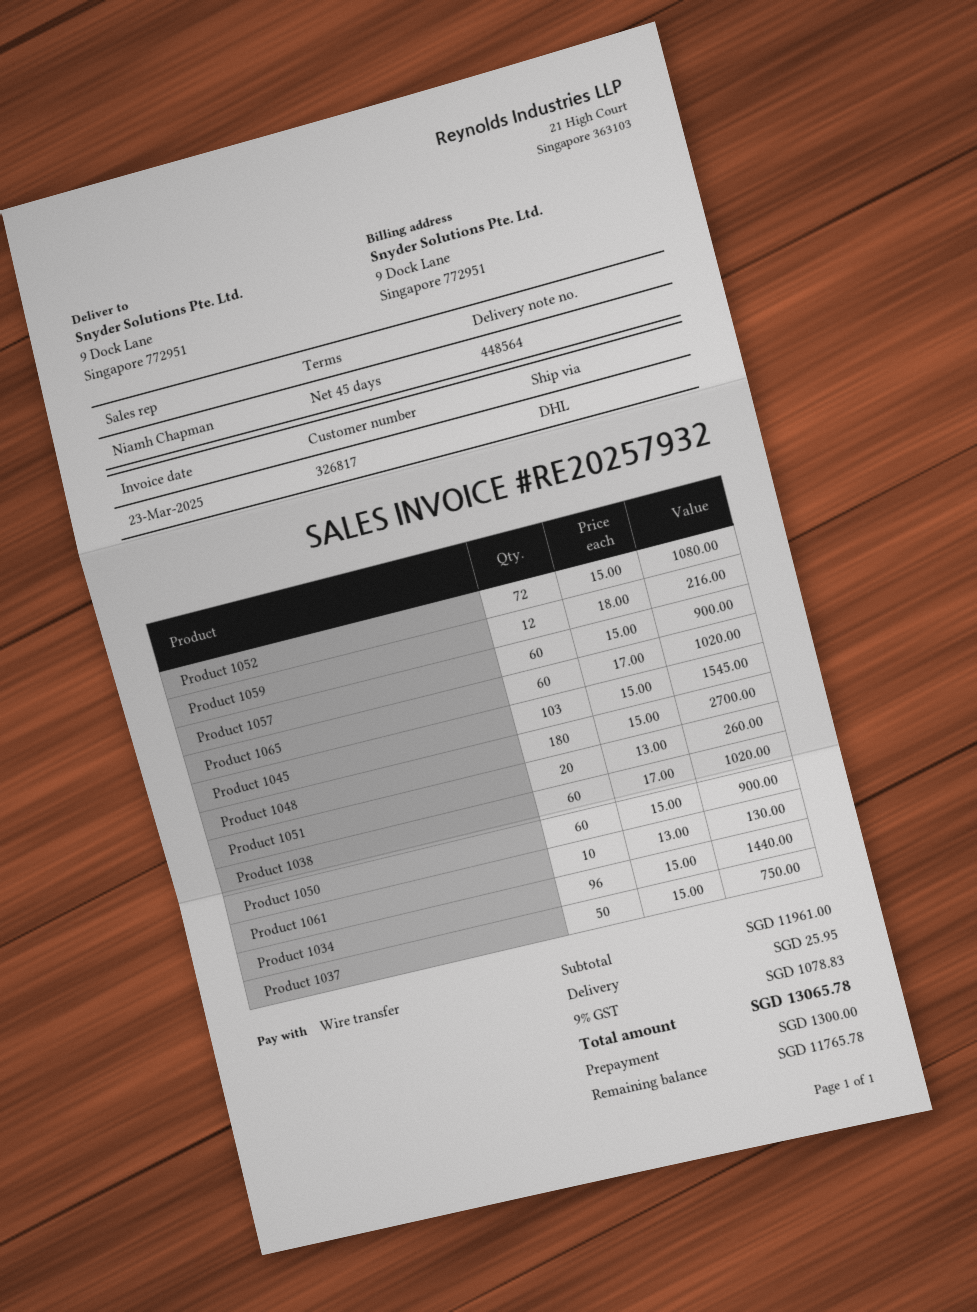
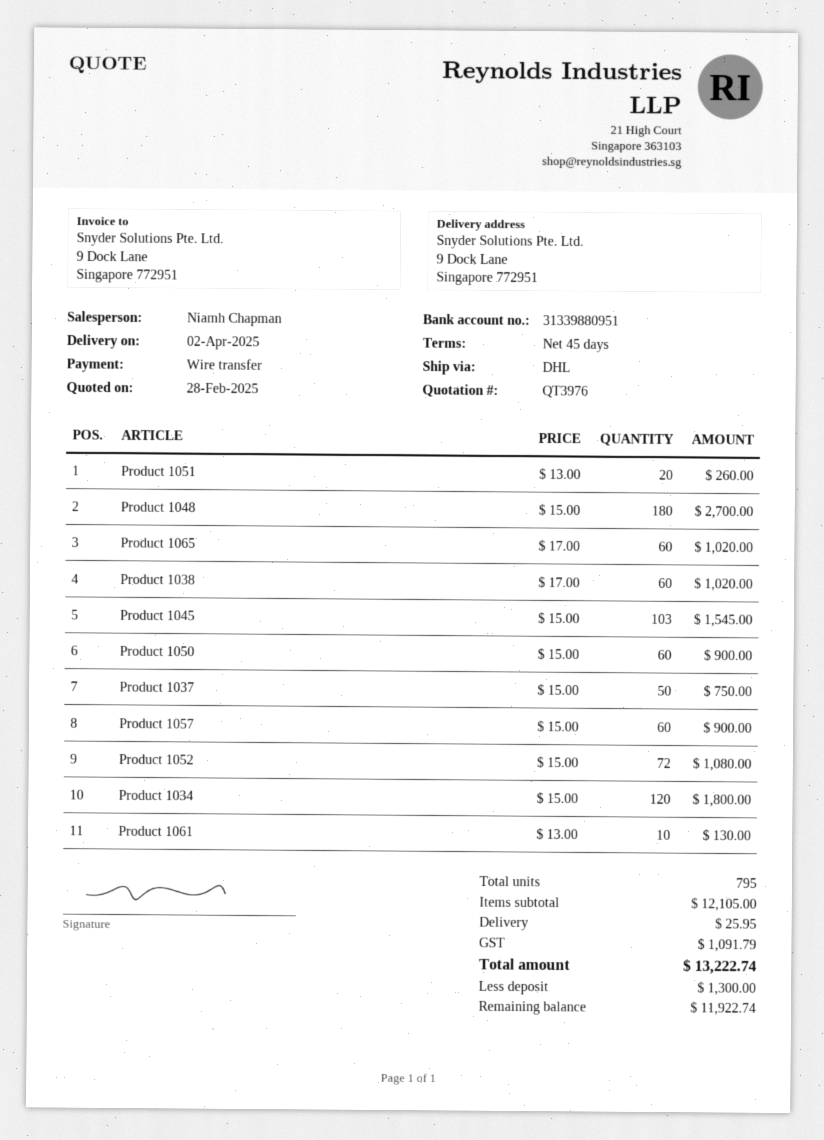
Product 1059: 12 x 18.00 = 216.00 -> none
Product 1034: 96 x 15.00 = 1440.00 -> 120 x 15.00 = 1800.00
subtotal: 11961.00 -> 12105.00
tax: 1078.83 -> 1091.79
total: 13065.78 -> 13222.74
balance: 11765.78 -> 11922.74

